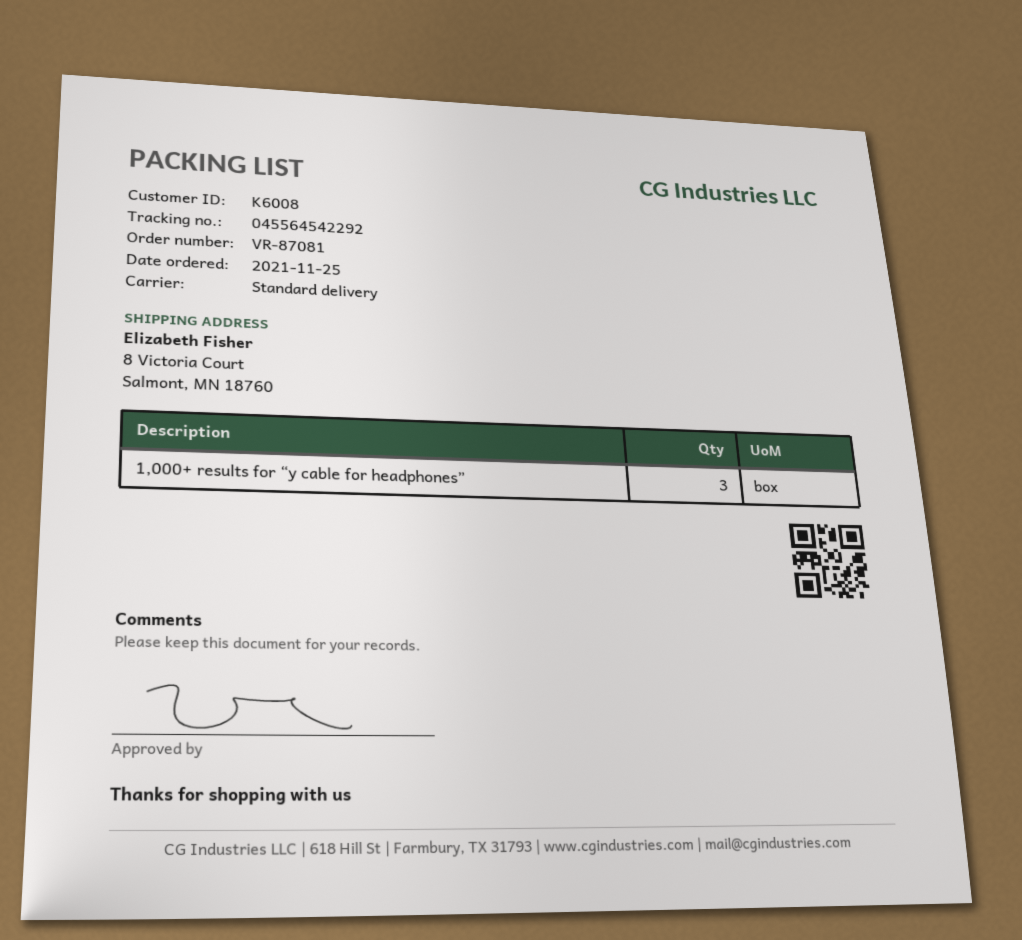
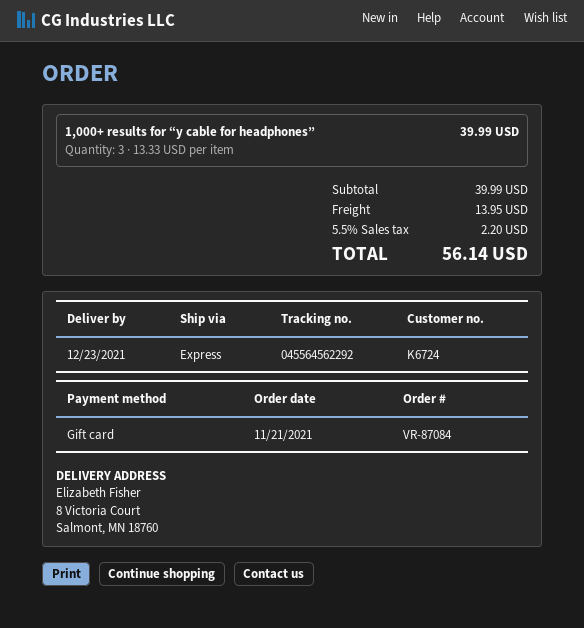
order number: VR-87081 -> VR-87084
order date: 2021-11-25 -> 2021-11-21
customer number: K6008 -> K6724
shipping method: standard -> express
tracking number: 045564542292 -> 045564562292

